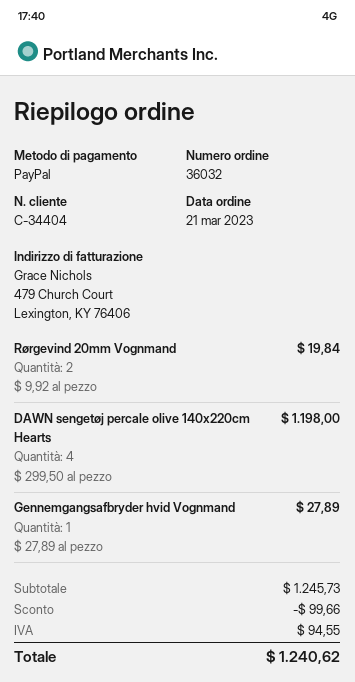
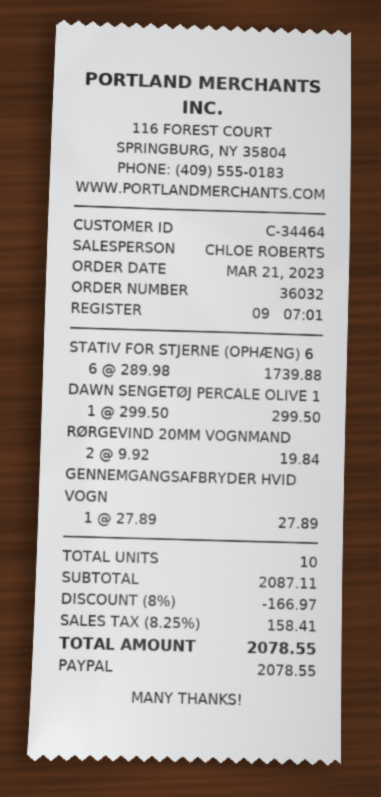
customer number: C-34404 -> C-34464
DAWN sengetøj percale olive 140x220cm Hearts: 4 x 299.50 = 1198.00 -> 1 x 299.50 = 299.50
STATIV FOR STJERNE (OPHÆNG) 6: none -> 6 x 289.98 = 1739.88
subtotal: 1245.73 -> 2087.11
discount: 99.66 -> 166.97
tax: 94.55 -> 158.41
total: 1240.62 -> 2078.55

